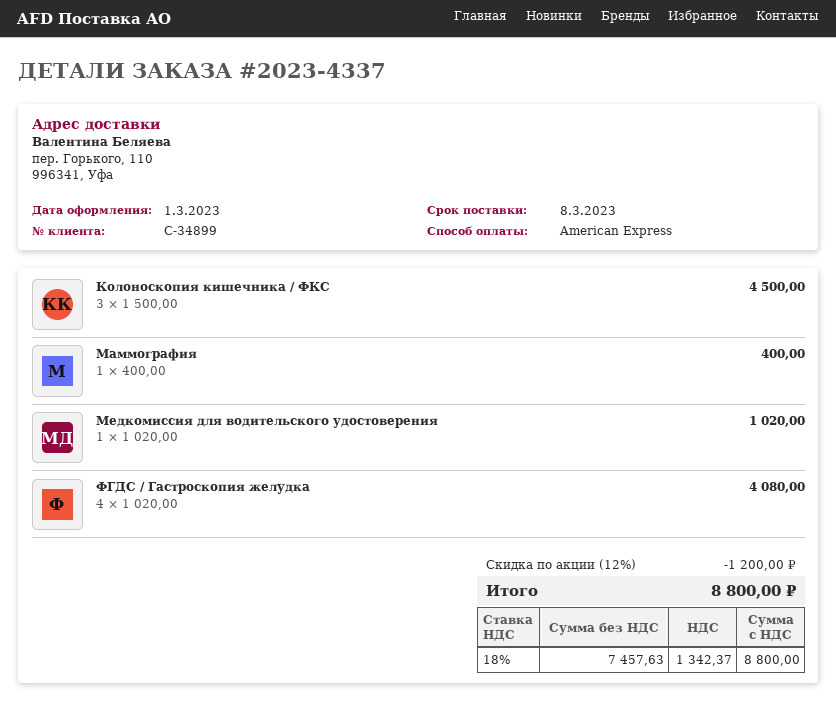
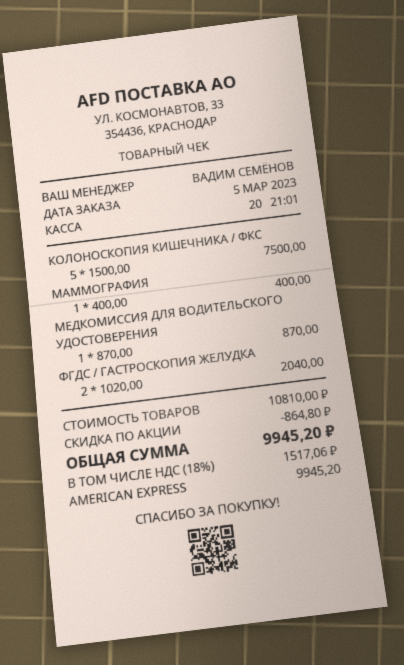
order date: 2023-03-01 -> 2023-03-05
Колоноскопия кишечника / ФКС: 3 x 1500.00 = 4500.00 -> 5 x 1500.00 = 7500.00
Медкомиссия для водительского удостоверения: 1 x 1020.00 = 1020.00 -> 1 x 870.00 = 870.00
ФГДС / Гастроскопия желудка: 4 x 1020.00 = 4080.00 -> 2 x 1020.00 = 2040.00
discount: 1200.00 -> 864.80
tax: 18% = 1342.37 -> 18% = 1517.06
total: 8800.00 -> 9945.20

